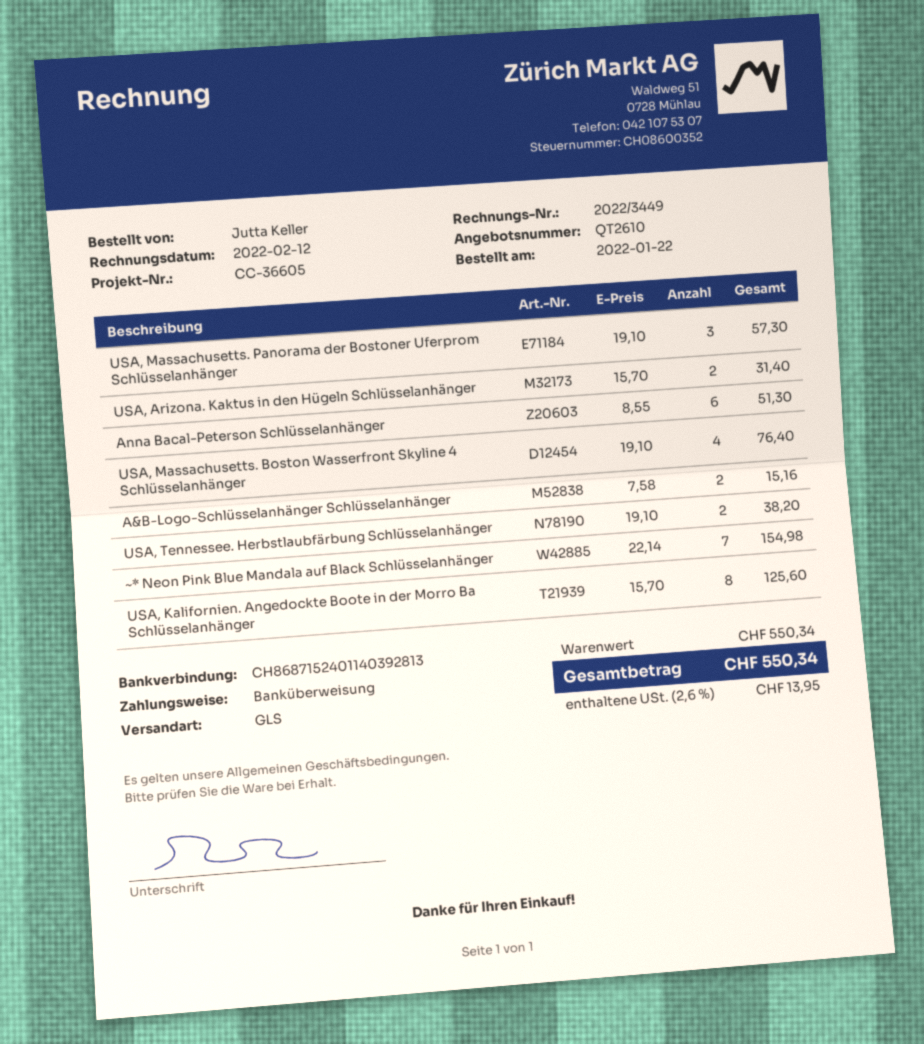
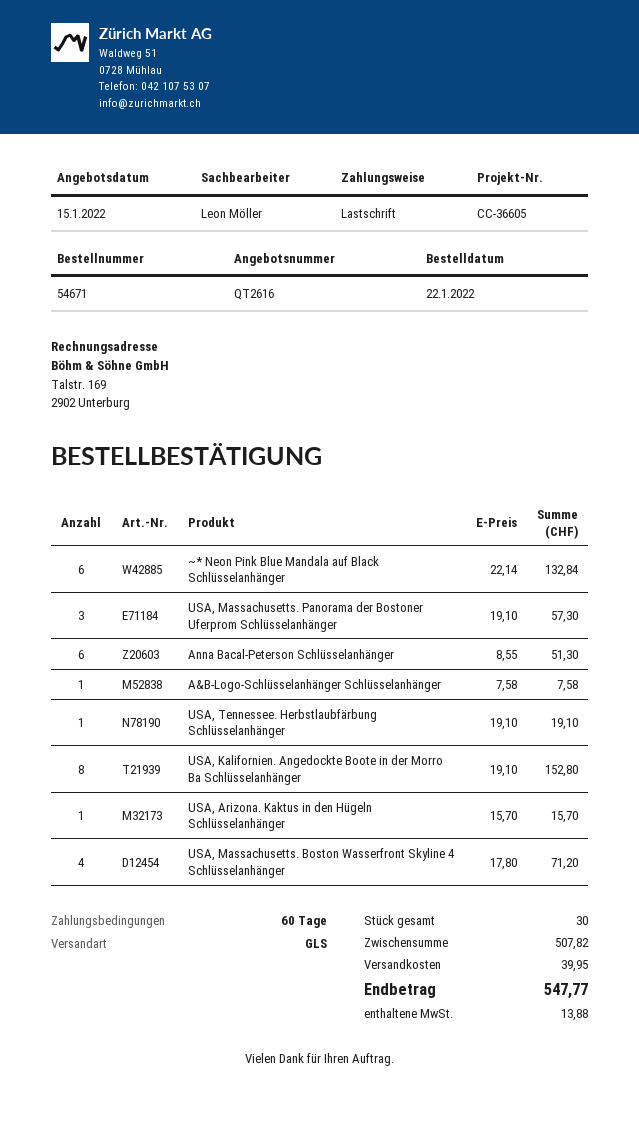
quote number: QT2610 -> QT2616
payment method: bank transfer -> direct debit
USA, Arizona. Kaktus in den Hügeln Schlüsselanhänger: 2 x 15.70 = 31.40 -> 1 x 15.70 = 15.70
USA, Massachusetts. Boston Wasserfront Skyline 4 Schlüsselanhänger: 4 x 19.10 = 76.40 -> 4 x 17.80 = 71.20
A&B-Logo-Schlüsselanhänger Schlüsselanhänger: 2 x 7.58 = 15.16 -> 1 x 7.58 = 7.58
USA, Tennessee. Herbstlaubfärbung Schlüsselanhänger: 2 x 19.10 = 38.20 -> 1 x 19.10 = 19.10
~* Neon Pink Blue Mandala auf Black Schlüsselanhänger: 7 x 22.14 = 154.98 -> 6 x 22.14 = 132.84
USA, Kalifornien. Angedockte Boote in der Morro Ba Schlüsselanhänger: 8 x 15.70 = 125.60 -> 8 x 19.10 = 152.80
subtotal: 550.34 -> 507.82
shipping: none -> 39.95
tax: 13.95 -> 13.88
total: 550.34 -> 547.77

